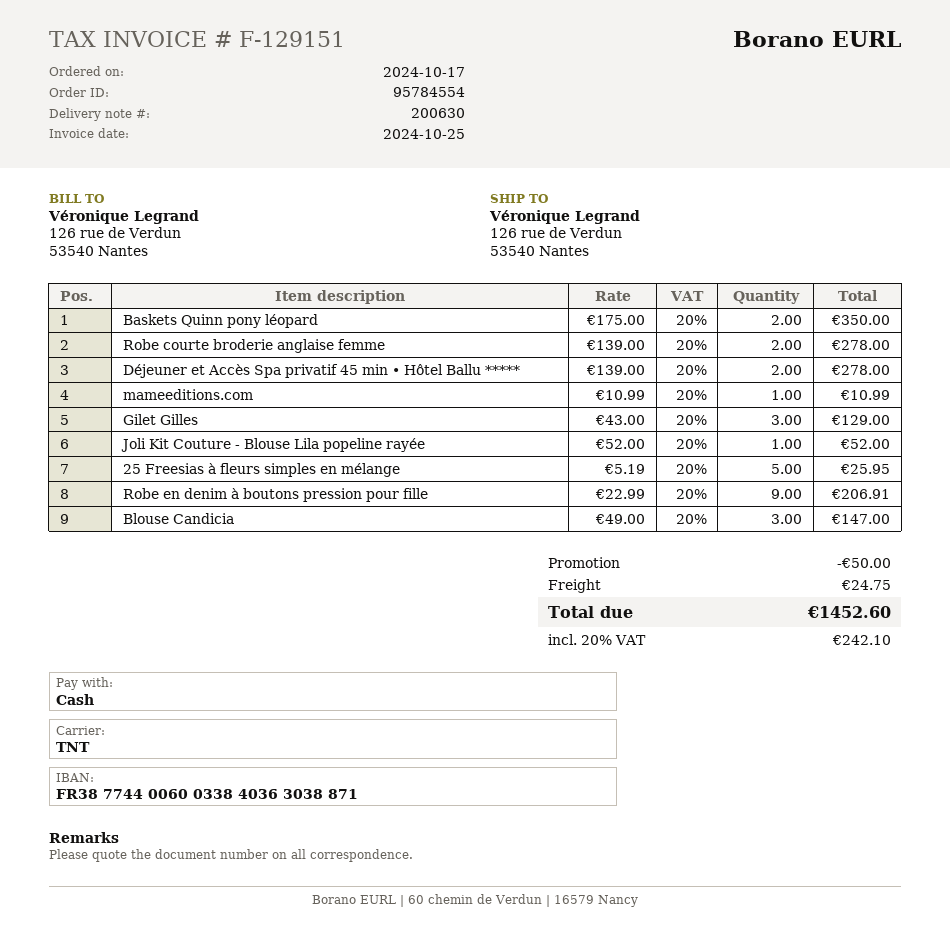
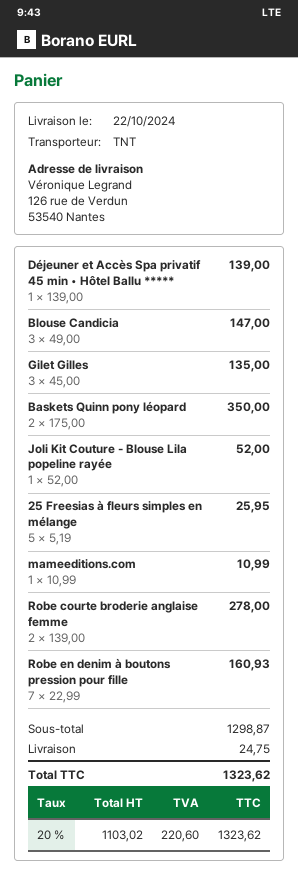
Déjeuner et Accès Spa privatif 45 min • Hôtel Ballu *****: 2 x 139.00 = 278.00 -> 1 x 139.00 = 139.00
Gilet Gilles: 3 x 43.00 = 129.00 -> 3 x 45.00 = 135.00
Robe en denim à boutons pression pour fille: 9 x 22.99 = 206.91 -> 7 x 22.99 = 160.93
discount: 50.00 -> none
tax: 20% = 242.10 -> 20% = 220.60
total: 1452.60 -> 1323.62

